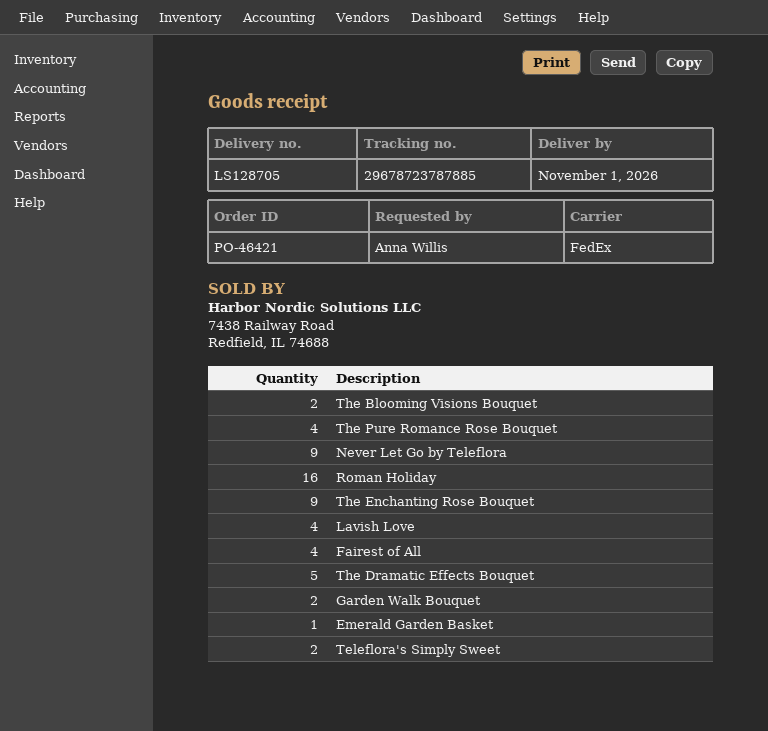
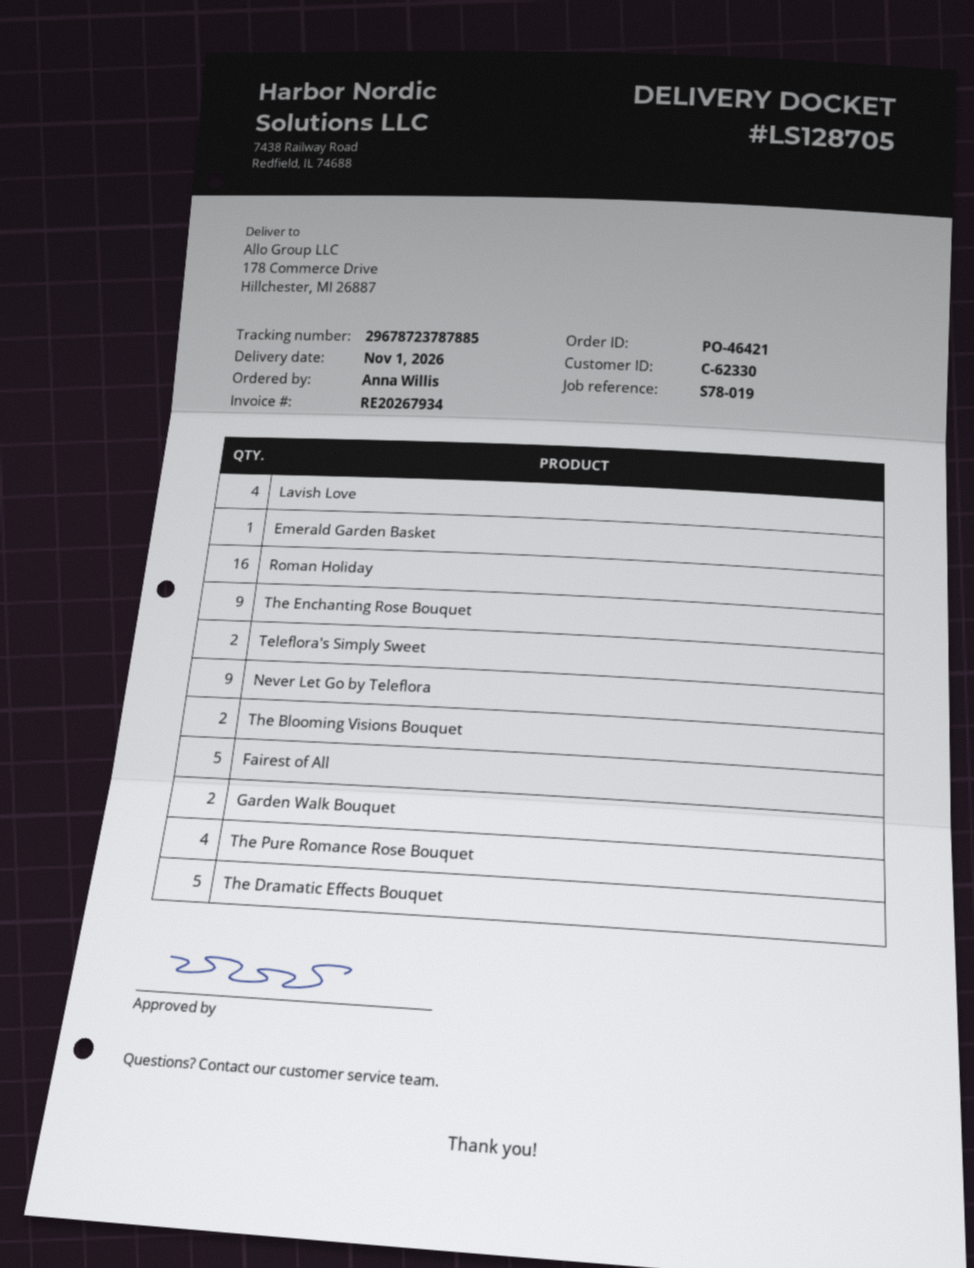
Fairest of All: 4 -> 5

